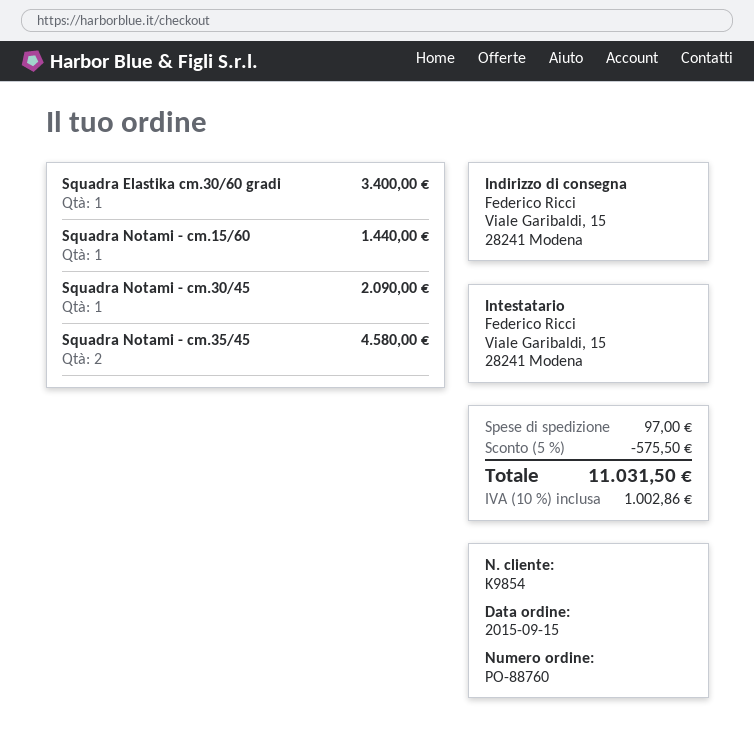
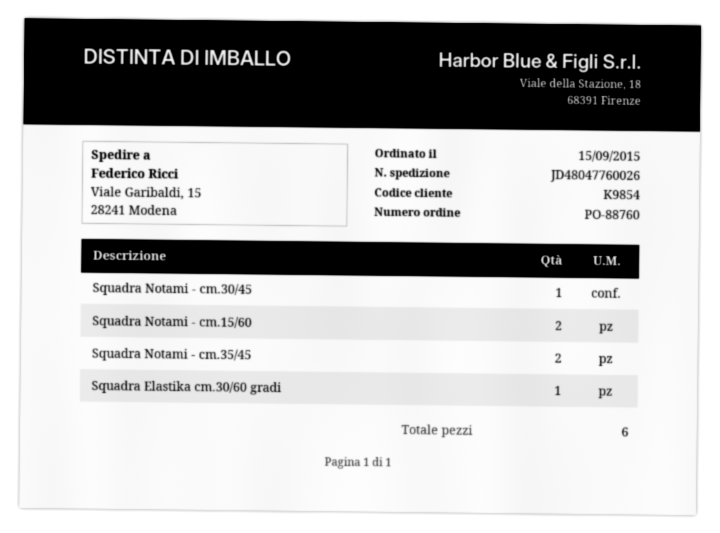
Squadra Notami - cm.15/60: 1 -> 2

